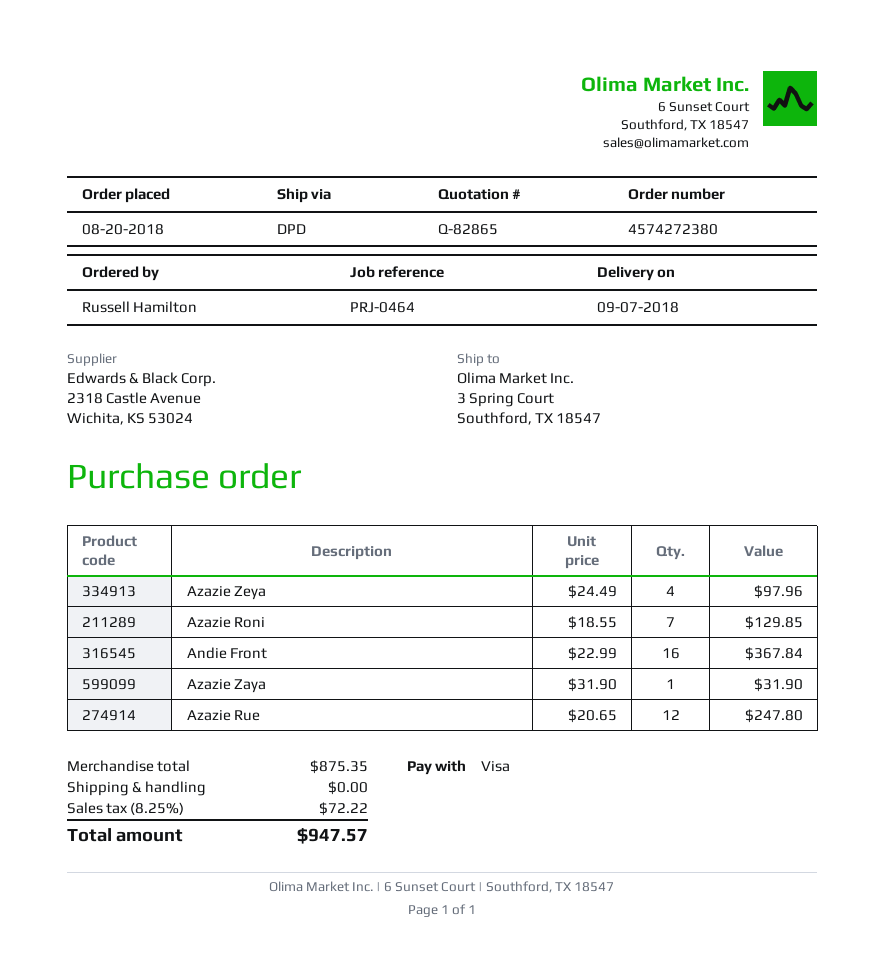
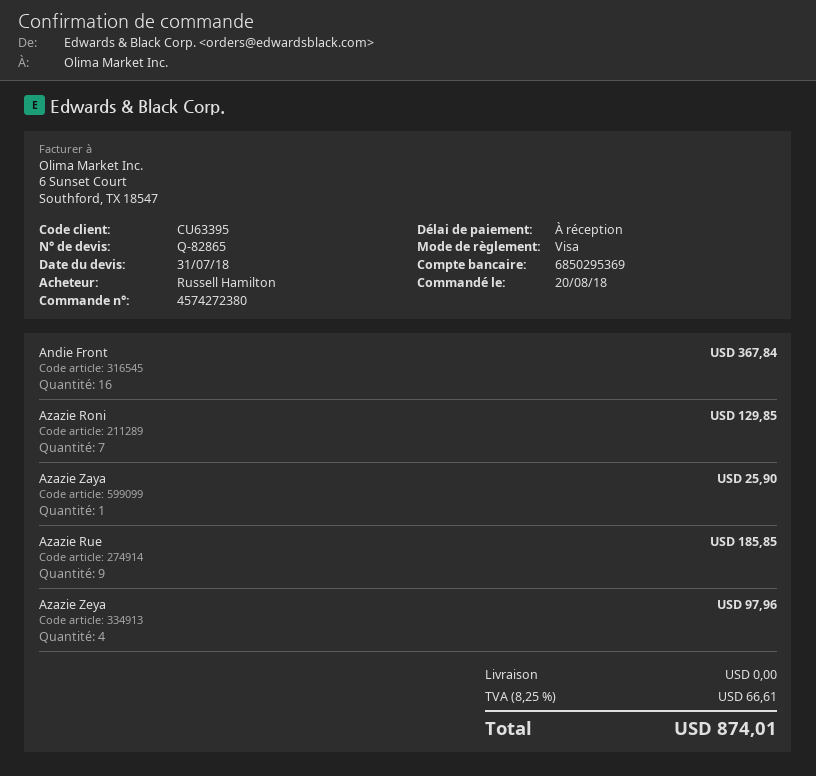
Azazie Zaya: 1 for 31.90 -> 1 for 25.90
Azazie Rue: 12 for 247.80 -> 9 for 185.85
tax: 8.25% = 72.22 -> 8.25% = 66.61
total: 947.57 -> 874.01

